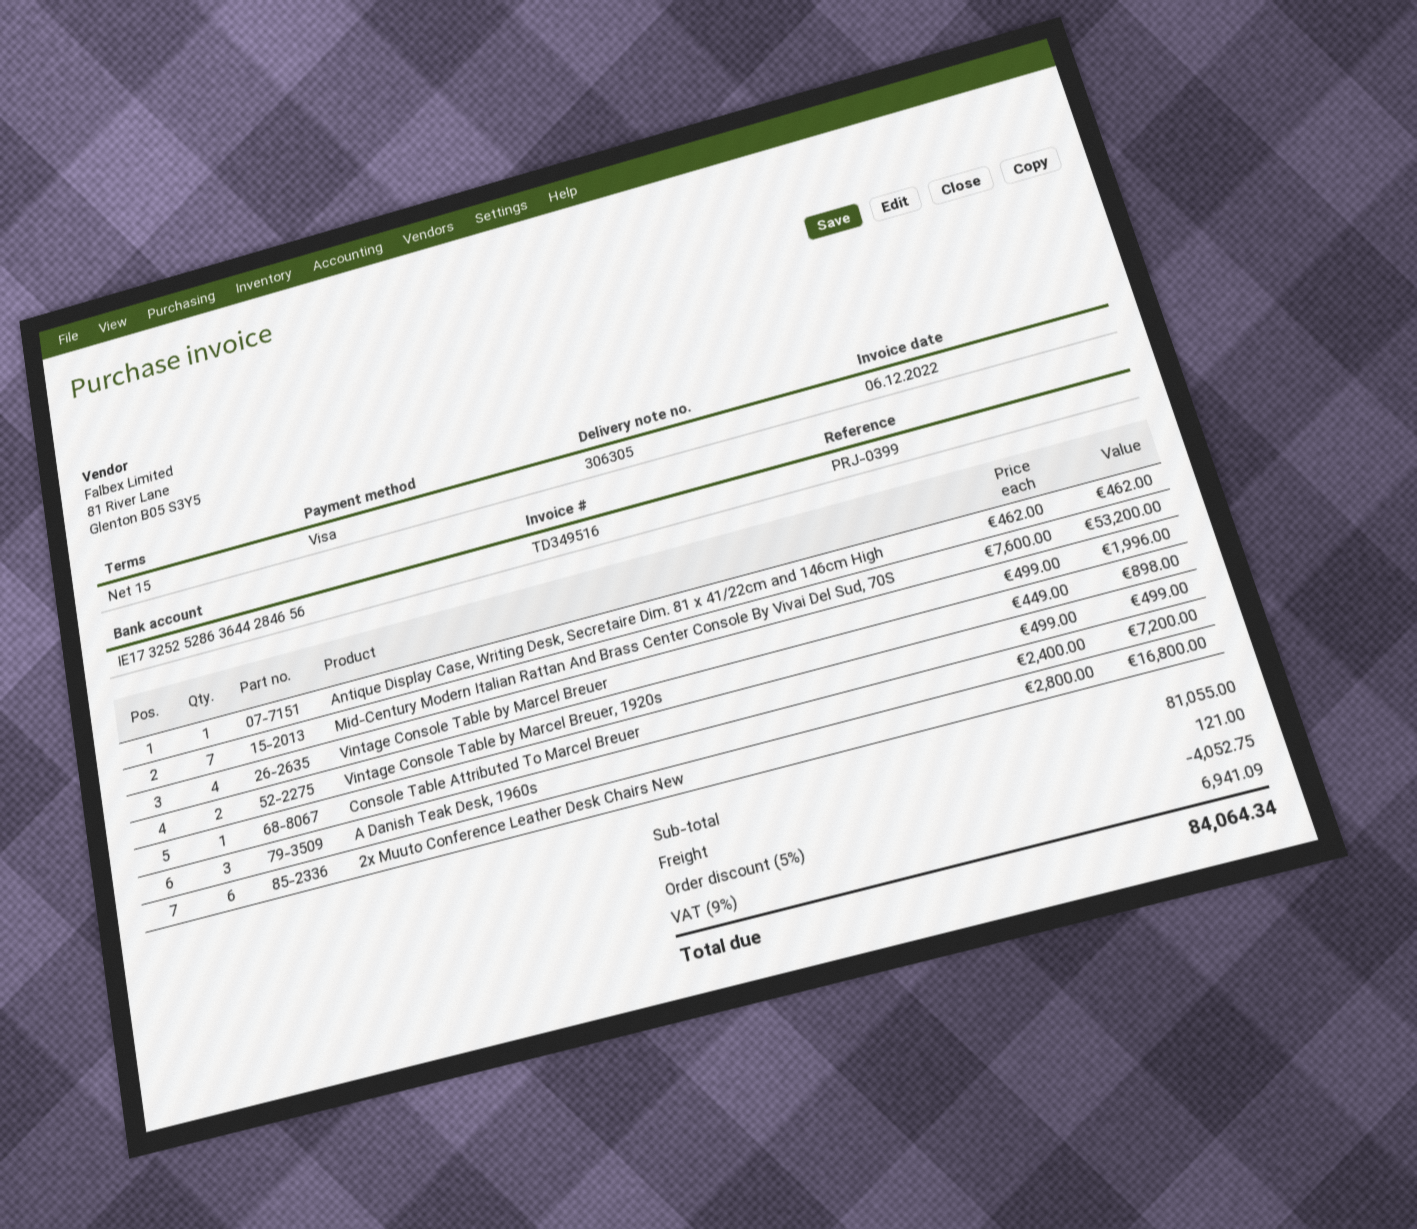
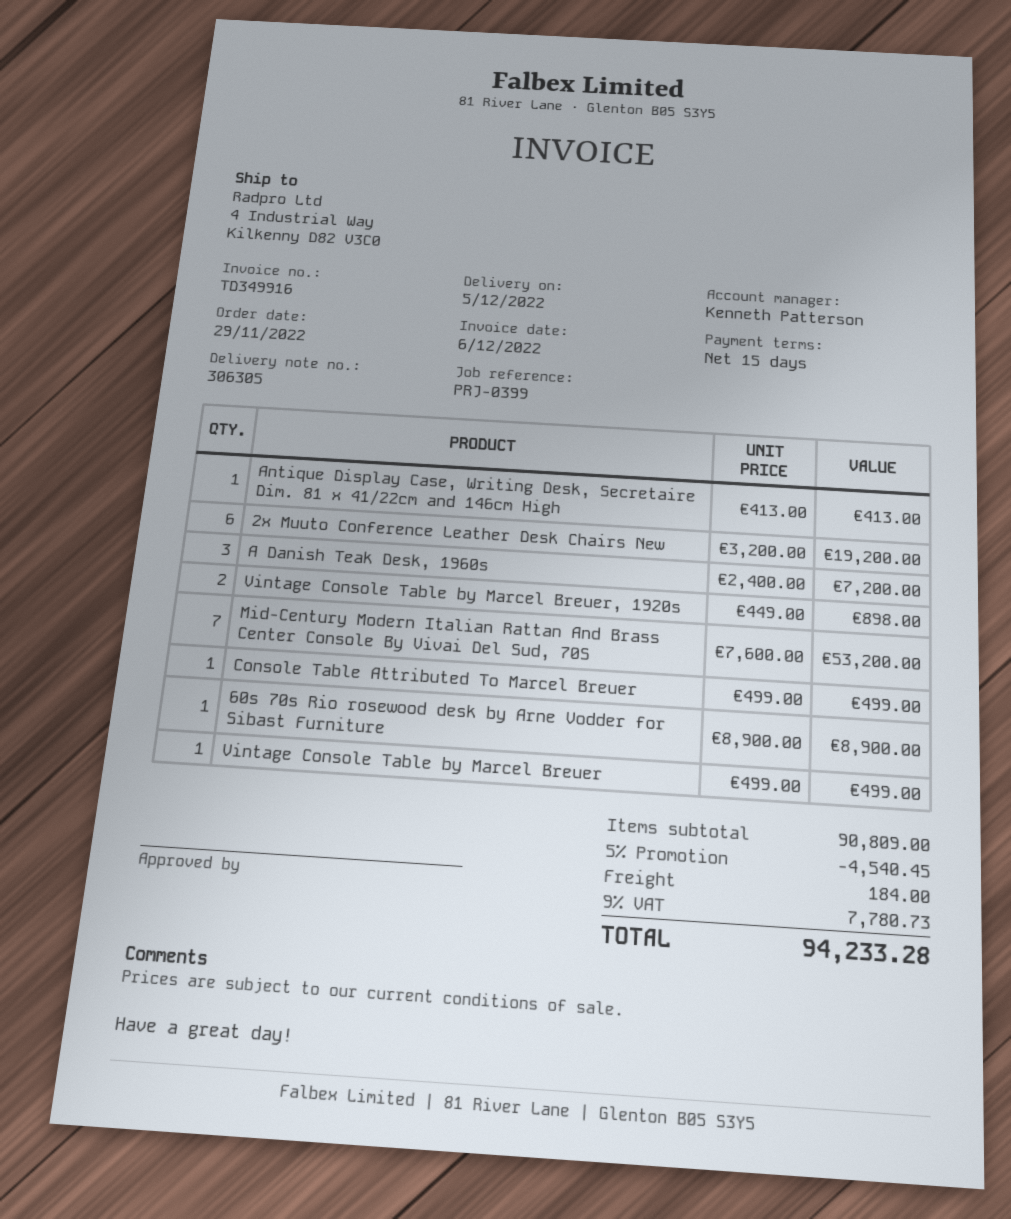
invoice number: TD349516 -> TD349916
Antique Display Case, Writing Desk, Secretaire Dim. 81 x 41/22cm and 146cm High: 1 x 462.00 = 462.00 -> 1 x 413.00 = 413.00
Vintage Console Table by Marcel Breuer: 4 x 499.00 = 1996.00 -> 1 x 499.00 = 499.00
2x Muuto Conference Leather Desk Chairs New: 6 x 2800.00 = 16800.00 -> 6 x 3200.00 = 19200.00
60s 70s Rio rosewood desk by Arne Vodder for Sibast Furniture: none -> 1 x 8900.00 = 8900.00
subtotal: 81055.00 -> 90809.00
discount: 5% = 4052.75 -> 5% = 4540.45
shipping: 121.00 -> 184.00
tax: 9% = 6941.09 -> 9% = 7780.73
total: 84064.34 -> 94233.28

